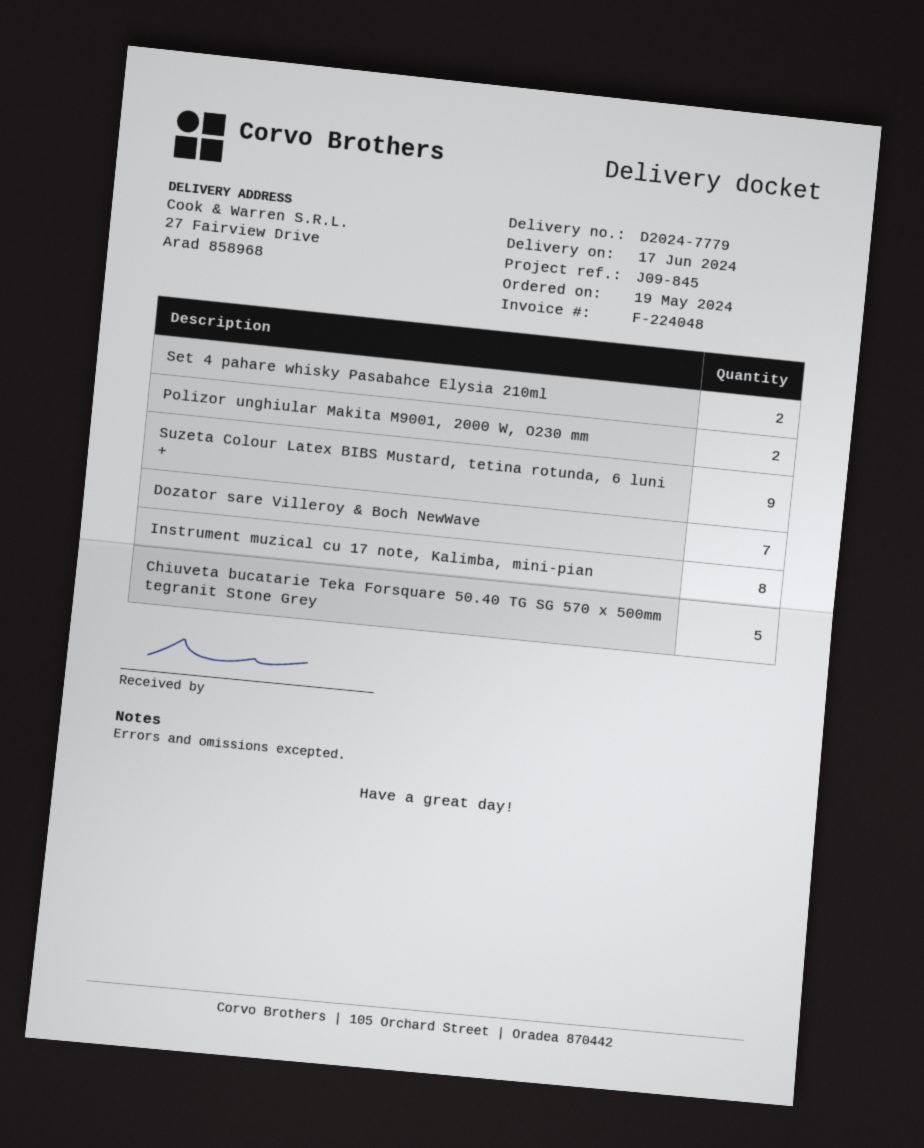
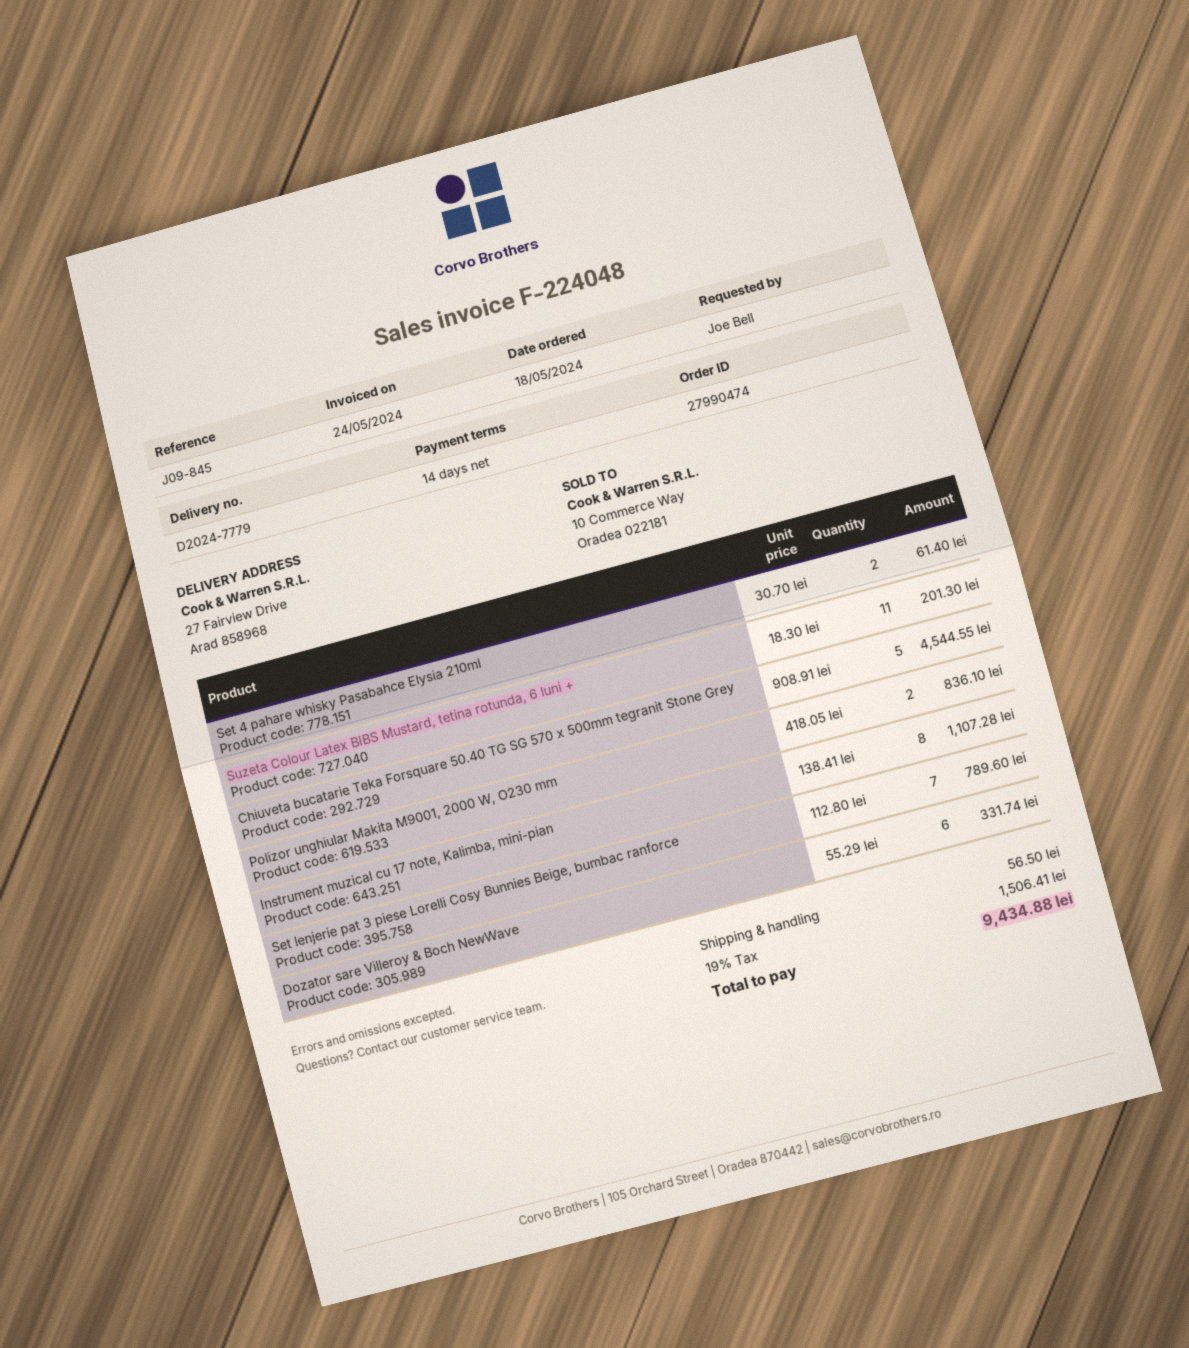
order date: 2024-05-19 -> 2024-05-18
Suzeta Colour Latex BIBS Mustard, tetina rotunda, 6 luni +: 9 -> 11
Dozator sare Villeroy & Boch NewWave: 7 -> 6
Set lenjerie pat 3 piese Lorelli Cosy Bunnies Beige, bumbac ranforce: none -> 7

